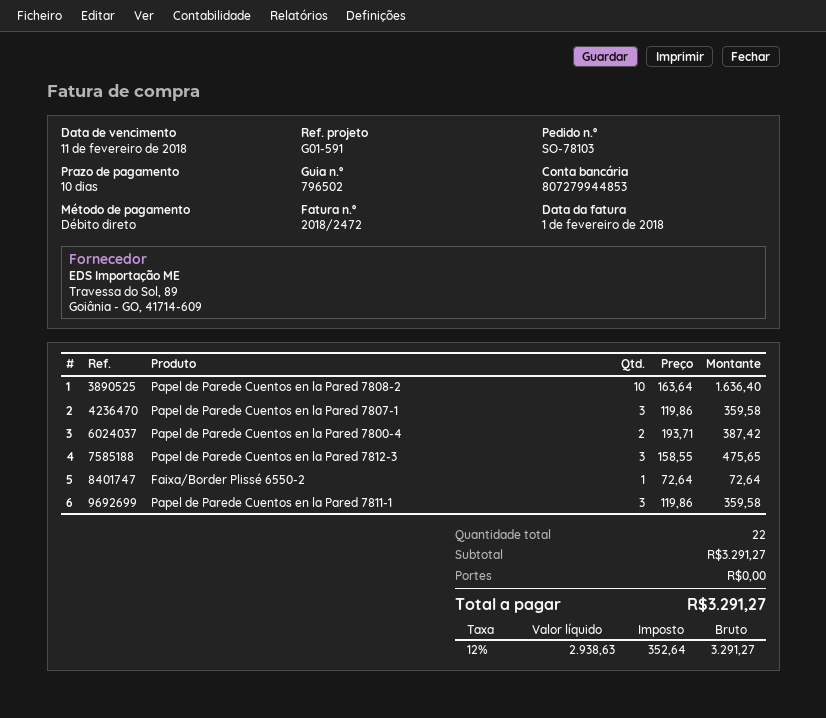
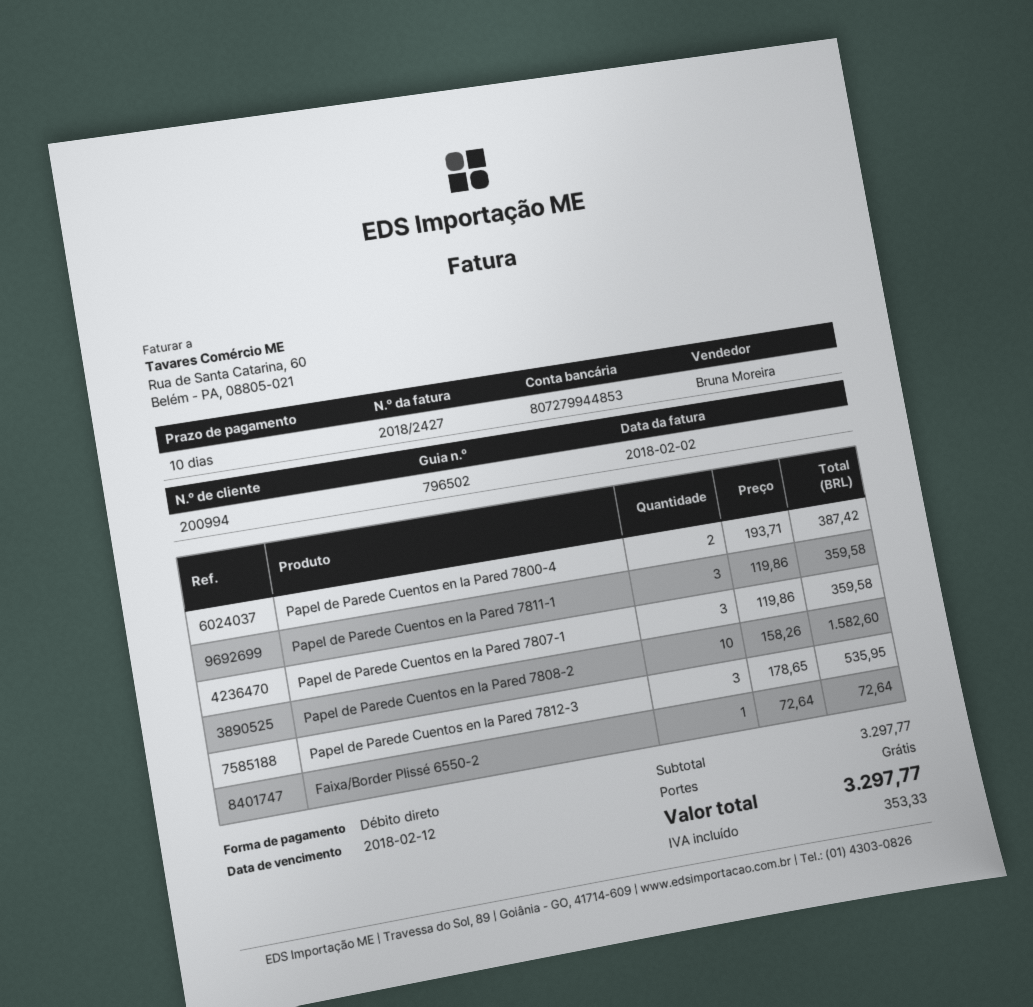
invoice number: 2018/2472 -> 2018/2427
invoice date: 2018-02-01 -> 2018-02-02
due date: 2018-02-11 -> 2018-02-12
Papel de Parede Cuentos en la Pared 7808-2: 10 x 163.64 = 1636.40 -> 10 x 158.26 = 1582.60
Papel de Parede Cuentos en la Pared 7812-3: 3 x 158.55 = 475.65 -> 3 x 178.65 = 535.95
subtotal: 3291.27 -> 3297.77
tax: 352.64 -> 353.33
total: 3291.27 -> 3297.77

